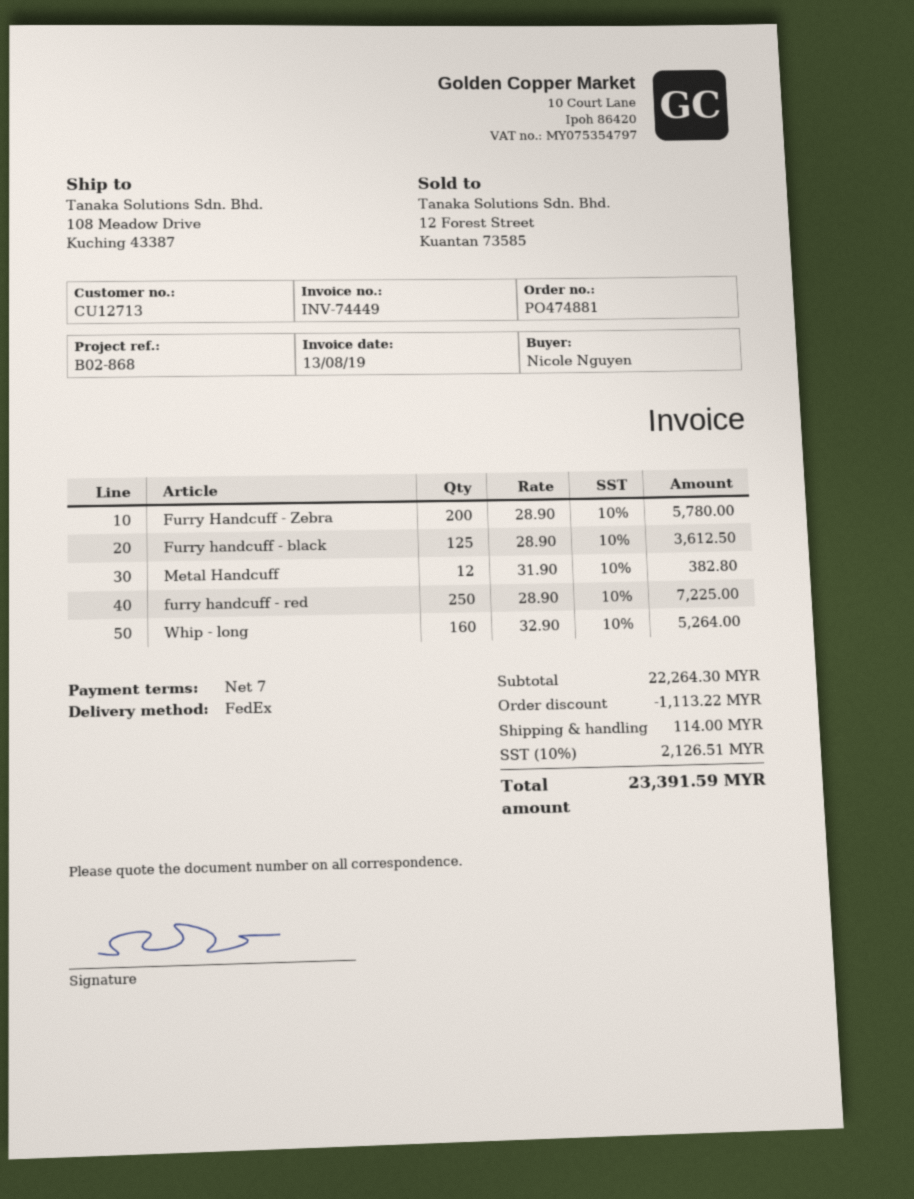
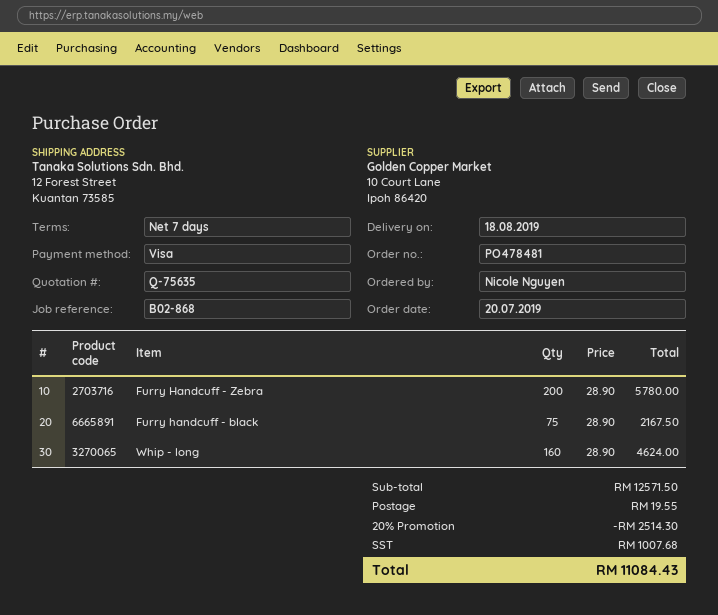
order number: PO474881 -> PO478481
ship to: 108 Meadow Drive, Kuching 43387 -> 12 Forest Street, Kuantan 73585
Furry handcuff - black: 125 x 28.90 = 3612.50 -> 75 x 28.90 = 2167.50
Metal Handcuff: 12 x 31.90 = 382.80 -> none
furry handcuff - red: 250 x 28.90 = 7225.00 -> none
Whip - long: 160 x 32.90 = 5264.00 -> 160 x 28.90 = 4624.00
subtotal: 22264.30 -> 12571.50
discount: 1113.22 -> 2514.30
shipping: 114.00 -> 19.55
tax: 2126.51 -> 1007.68
total: 23391.59 -> 11084.43

